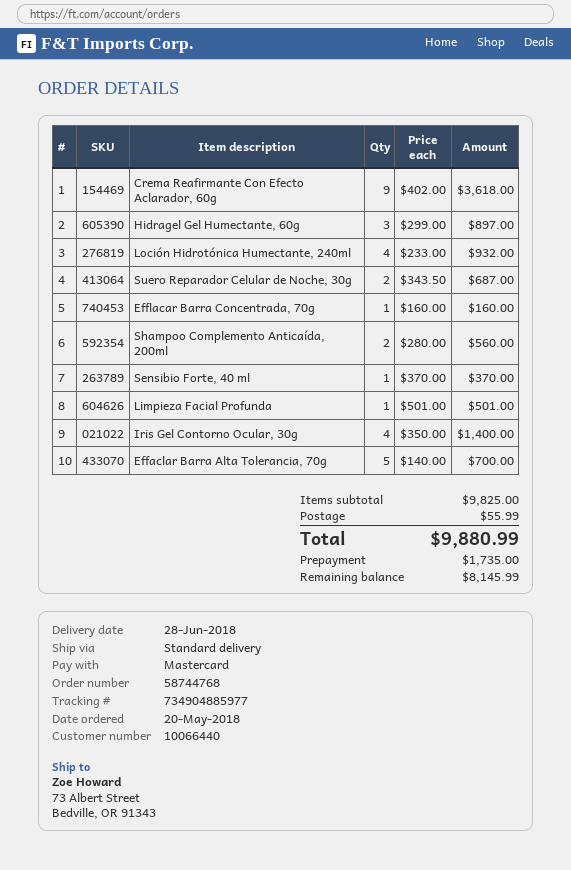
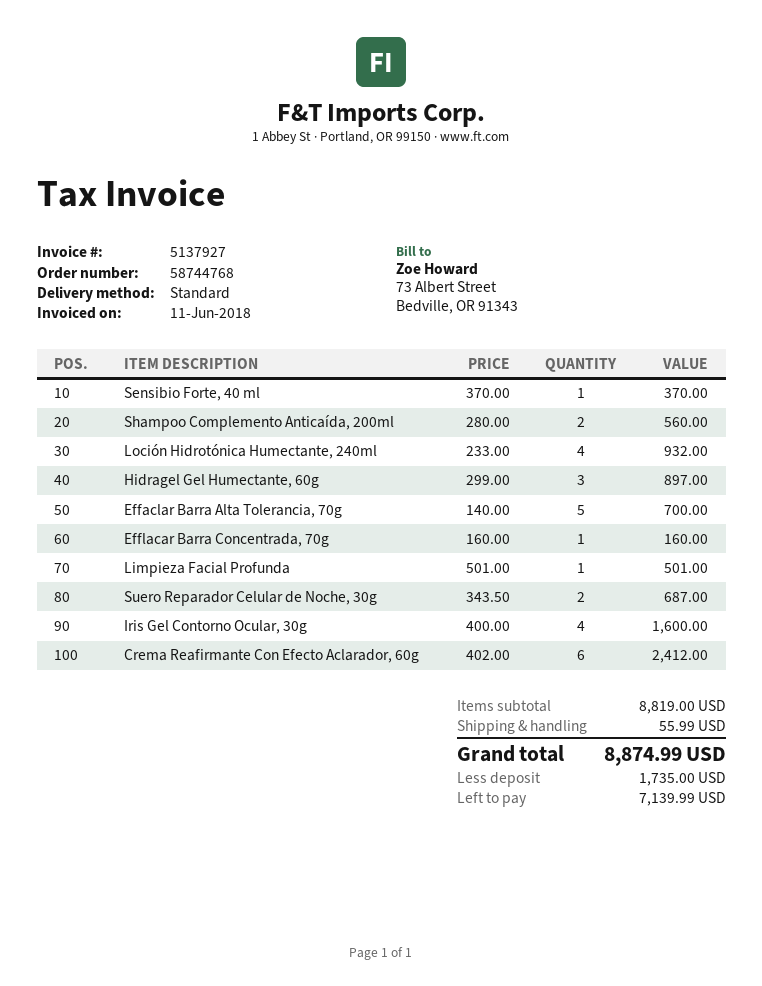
Crema Reafirmante Con Efecto Aclarador, 60g: 9 x 402.00 = 3618.00 -> 6 x 402.00 = 2412.00
Iris Gel Contorno Ocular, 30g: 4 x 350.00 = 1400.00 -> 4 x 400.00 = 1600.00
subtotal: 9825.00 -> 8819.00
total: 9880.99 -> 8874.99
balance: 8145.99 -> 7139.99

